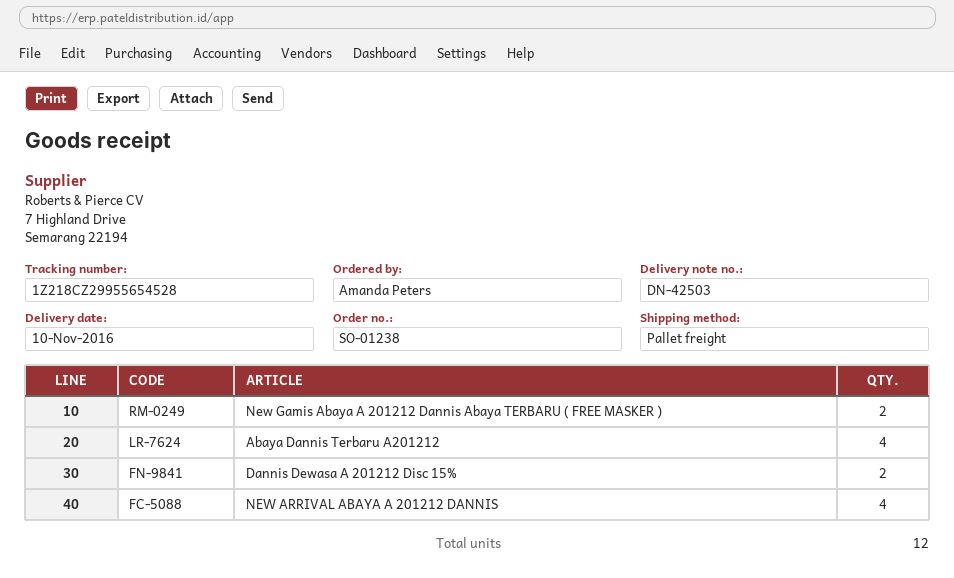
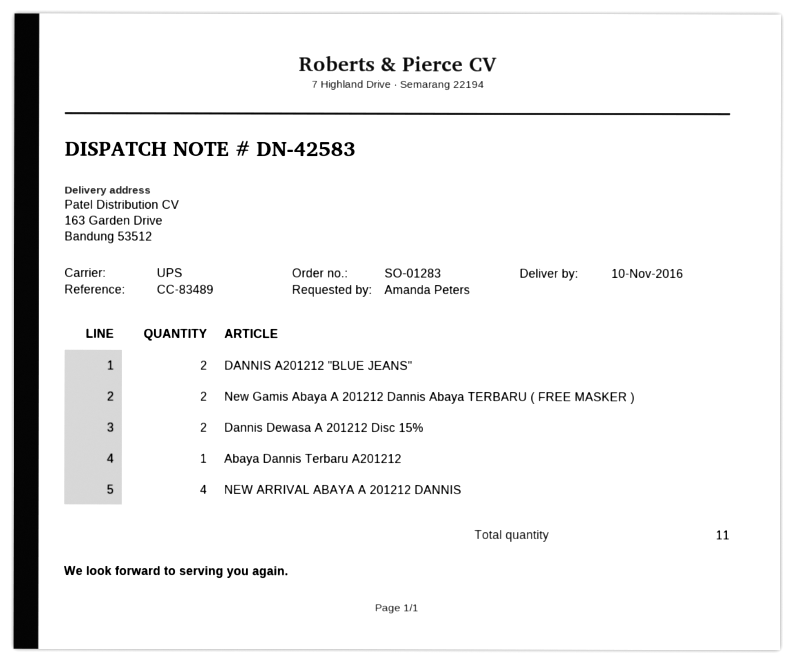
order number: SO-01238 -> SO-01283
delivery note number: DN-42503 -> DN-42583
shipping method: pallet freight -> UPS
Abaya Dannis Terbaru A201212: 4 -> 1
DANNIS A201212 "BLUE JEANS": none -> 2
total quantity: 12 -> 11

